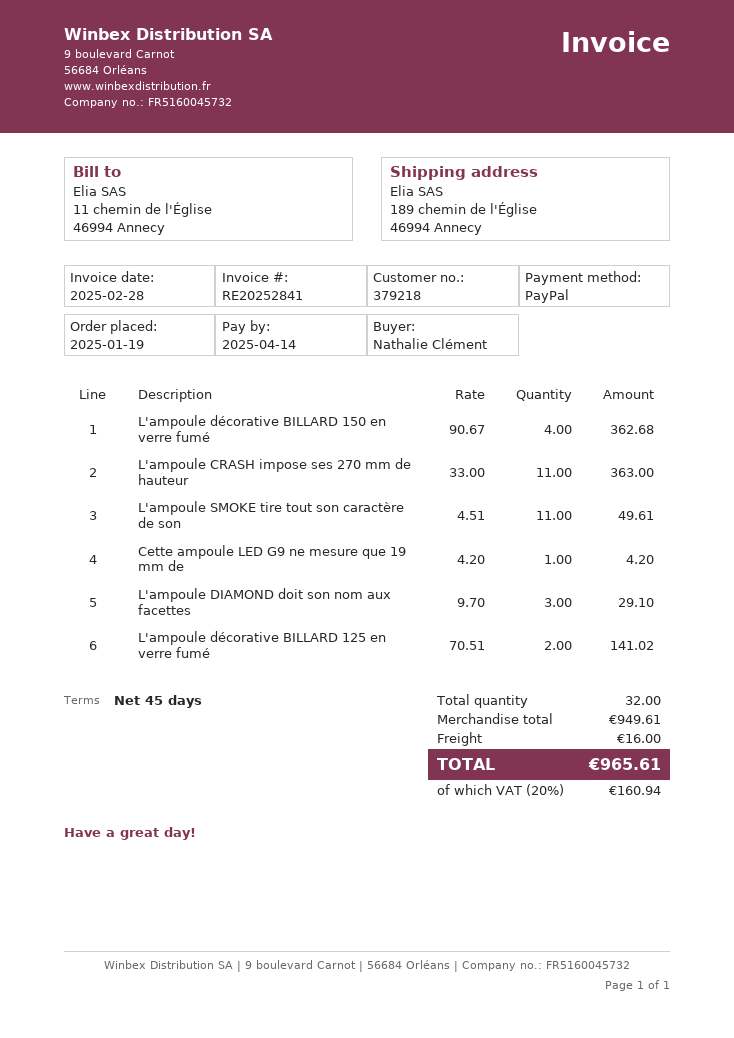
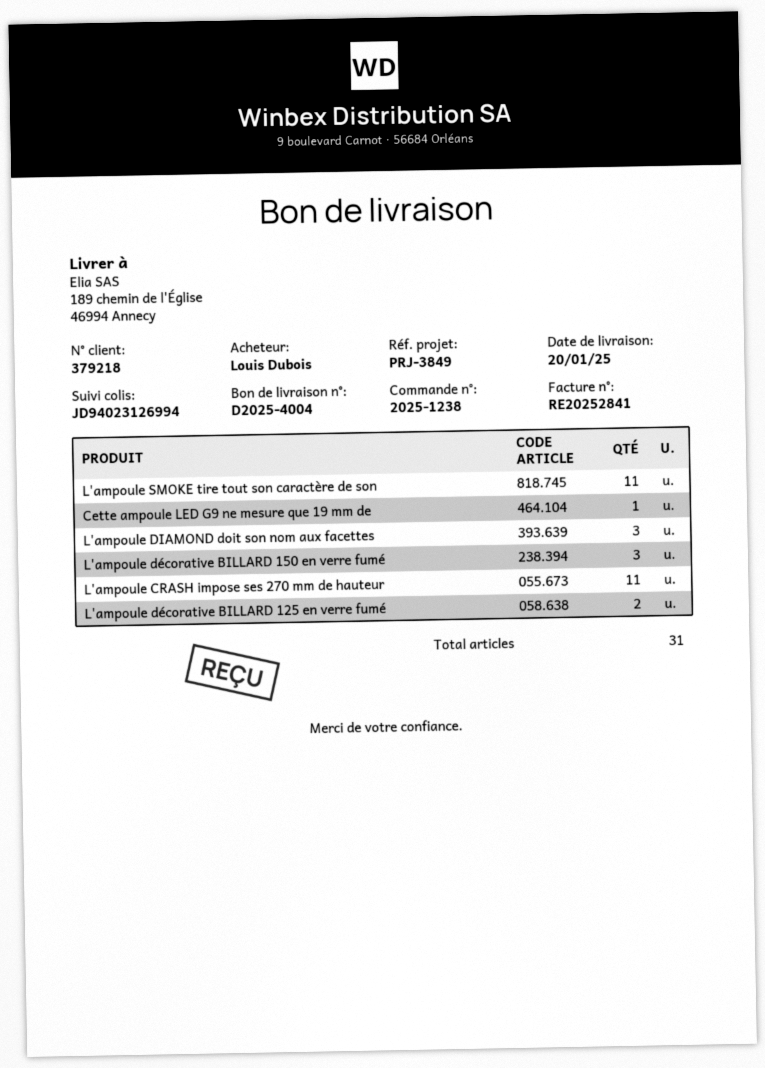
ordered by: Nathalie Clément -> Louis Dubois
L'ampoule décorative BILLARD 150 en verre fumé: 4 -> 3
total quantity: 32 -> 31

